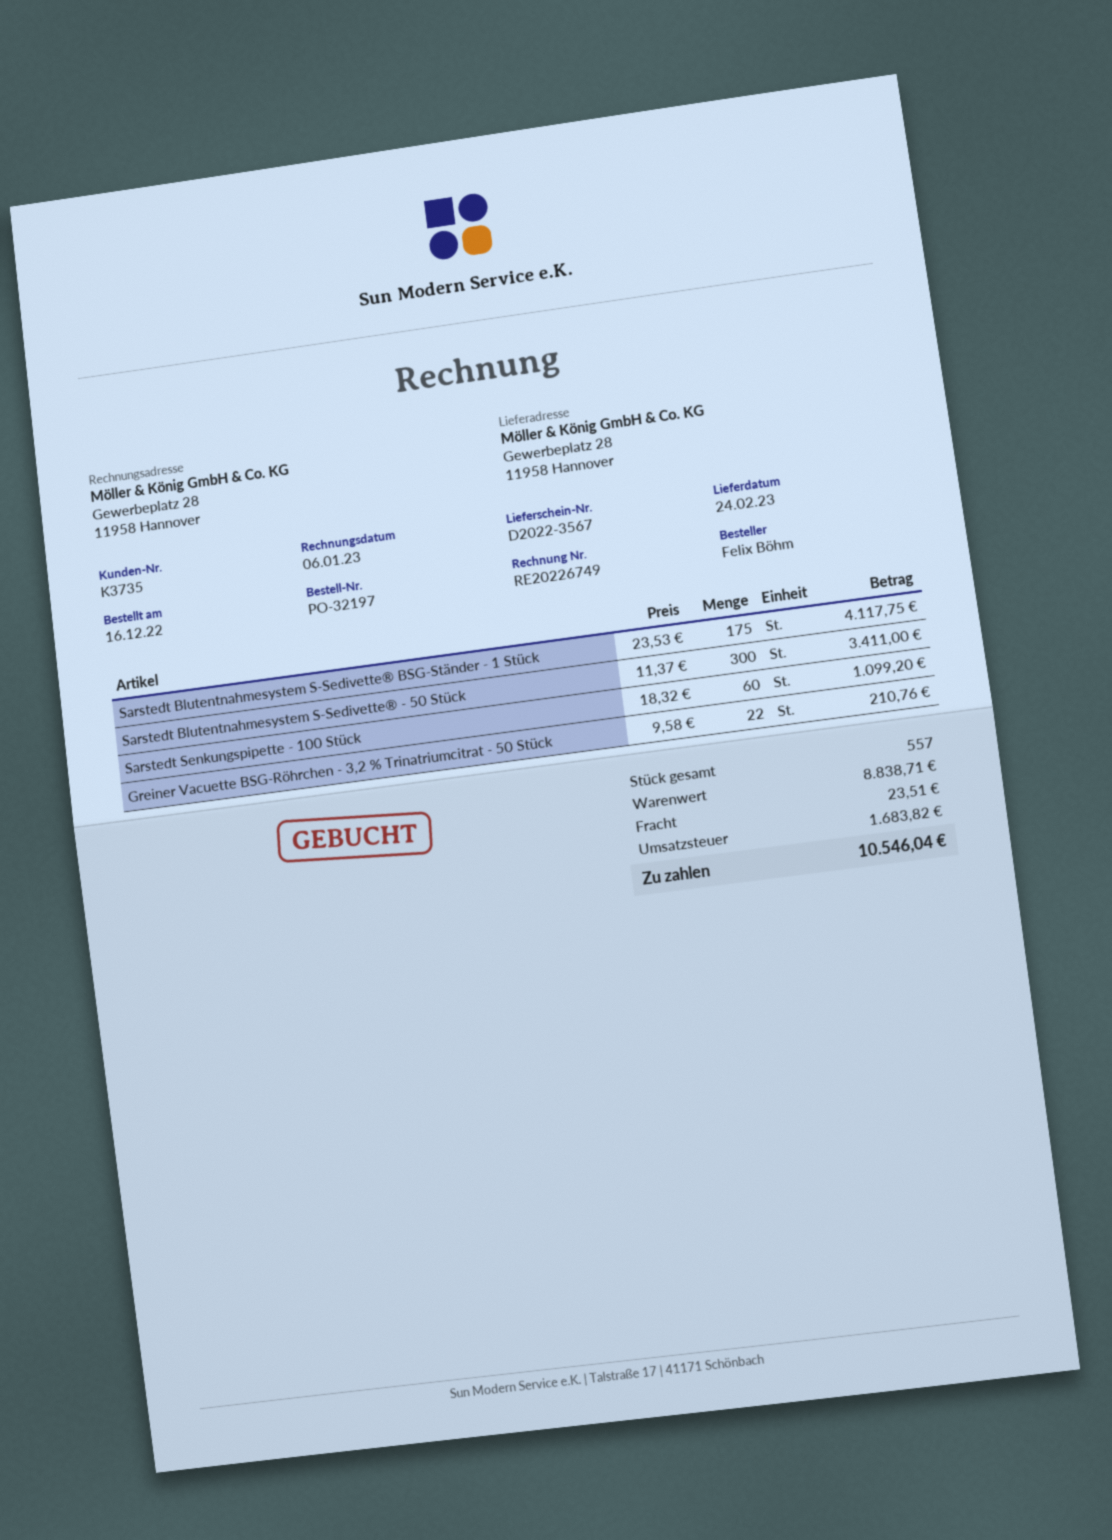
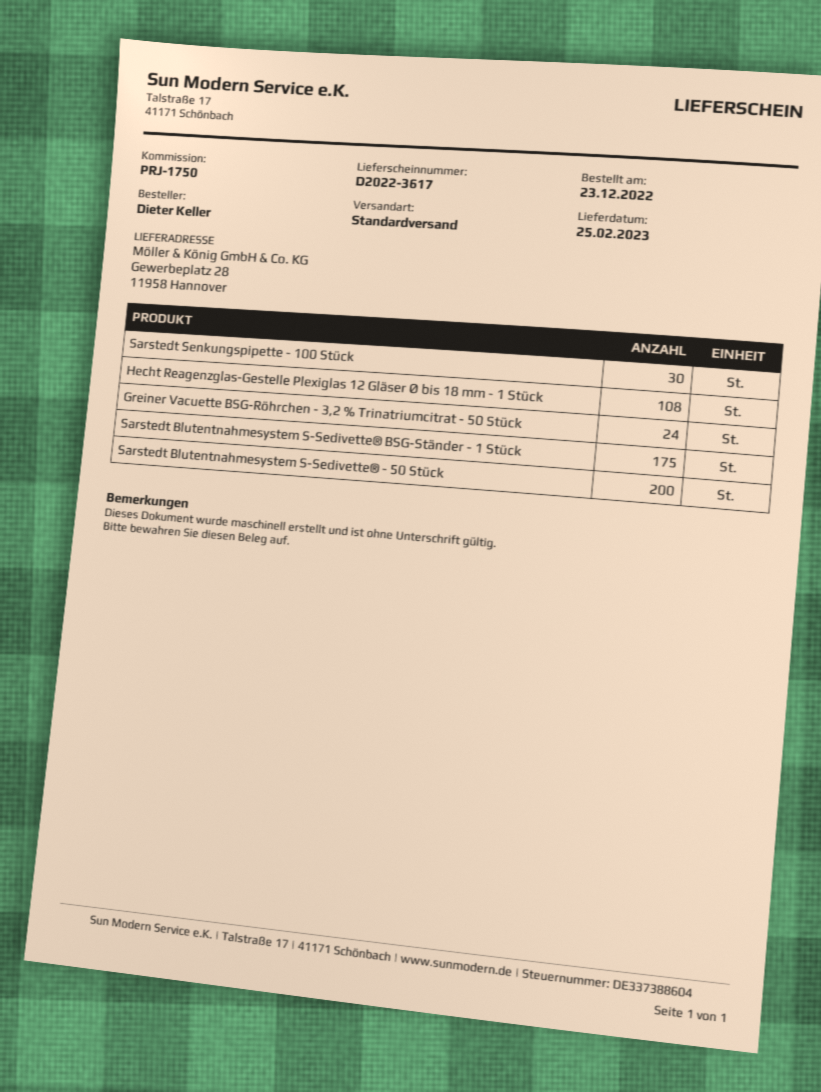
order date: 2022-12-16 -> 2022-12-23
delivery note number: D2022-3567 -> D2022-3617
delivery date: 2023-02-24 -> 2023-02-25
ordered by: Felix Böhm -> Dieter Keller
Sarstedt Blutentnahmesystem S-Sedivette® - 50 Stück: 300 -> 200
Sarstedt Senkungspipette - 100 Stück: 60 -> 30
Greiner Vacuette BSG-Röhrchen - 3,2 % Trinatriumcitrat - 50 Stück: 22 -> 24
Hecht Reagenzglas-Gestelle Plexiglas 12 Gläser Ø bis 18 mm - 1 Stück: none -> 108

